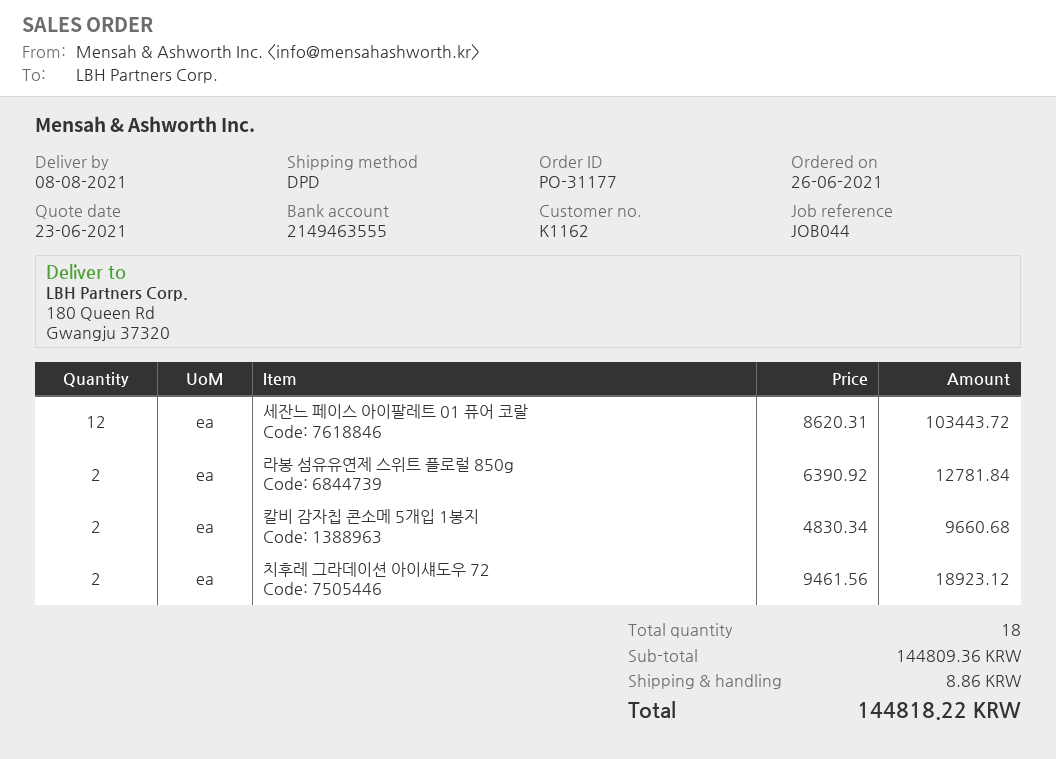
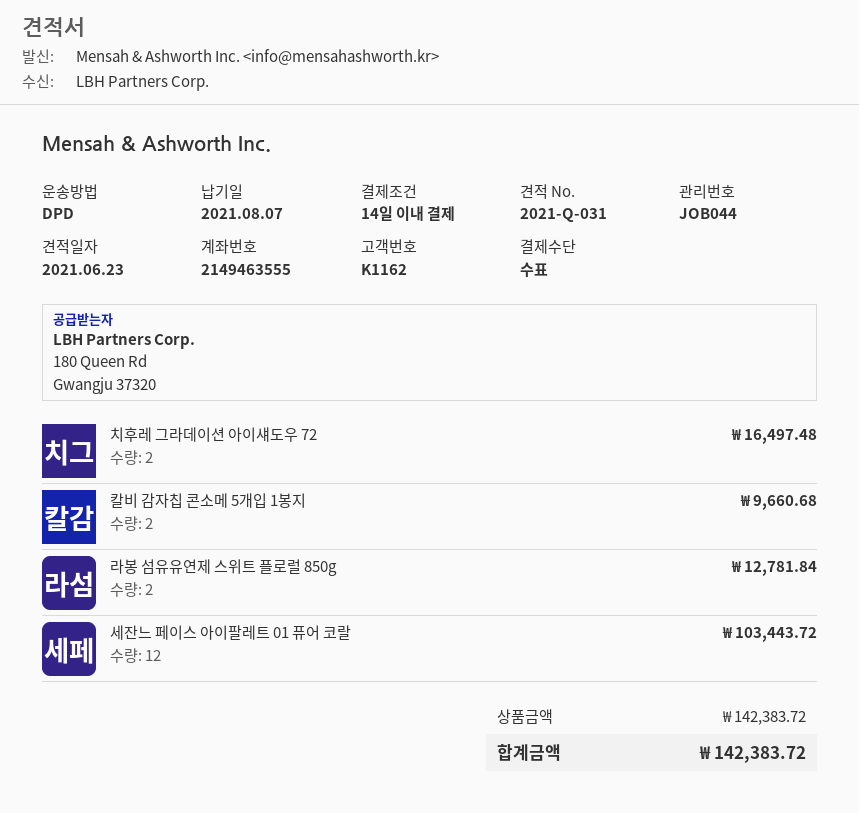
delivery date: 2021-08-08 -> 2021-08-07
치후레 그라데이션 아이섀도우 72: 2 for 18923.12 -> 2 for 16497.48
subtotal: 144809.36 -> 142383.72
shipping: 8.86 -> none
total: 144818.22 -> 142383.72

